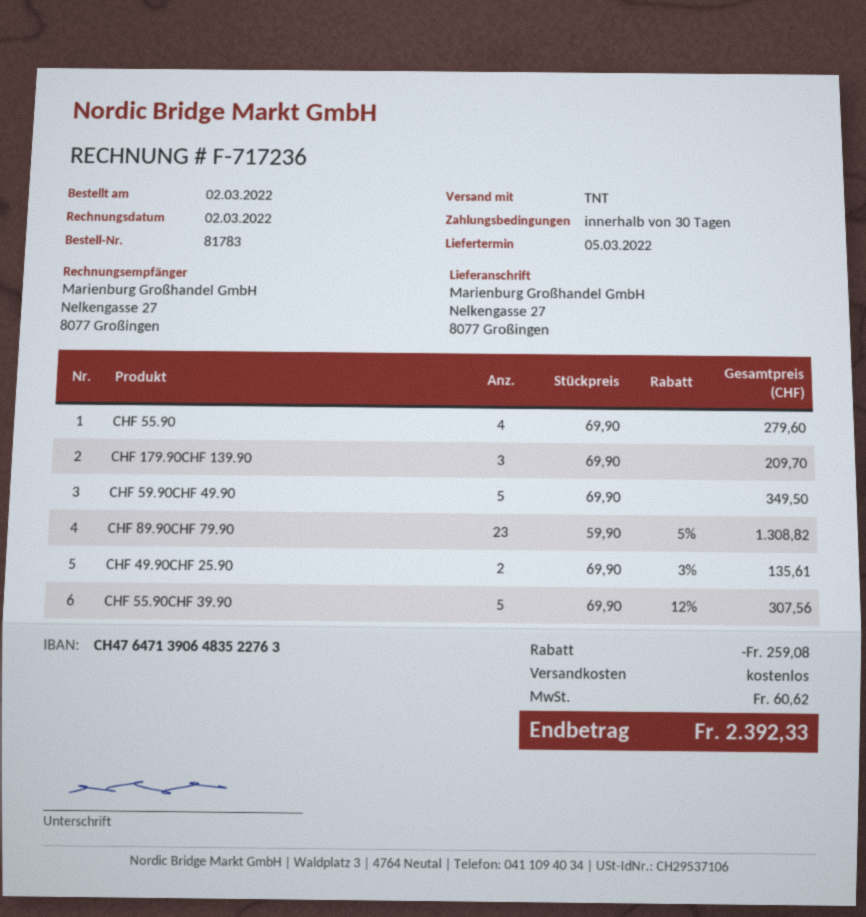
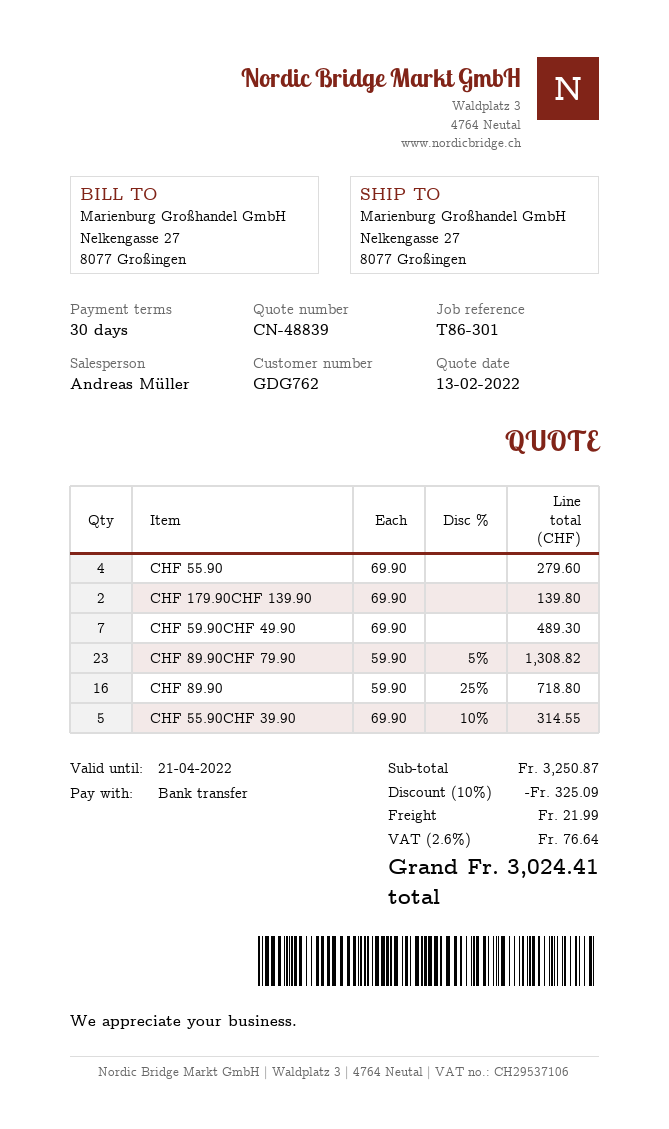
CHF 179.90CHF 139.90: 3 x 69.90 = 209.70 -> 2 x 69.90 = 139.80
CHF 59.90CHF 49.90: 5 x 69.90 = 349.50 -> 7 x 69.90 = 489.30
CHF 49.90CHF 25.90: 2 x 69.90 - 3% = 135.61 -> none
CHF 55.90CHF 39.90: 5 x 69.90 - 12% = 307.56 -> 5 x 69.90 - 10% = 314.55
CHF 89.90: none -> 16 x 59.90 - 25% = 718.80
discount: 259.08 -> 325.09
shipping: 0.00 -> 21.99
tax: 60.62 -> 76.64
total: 2392.33 -> 3024.41

